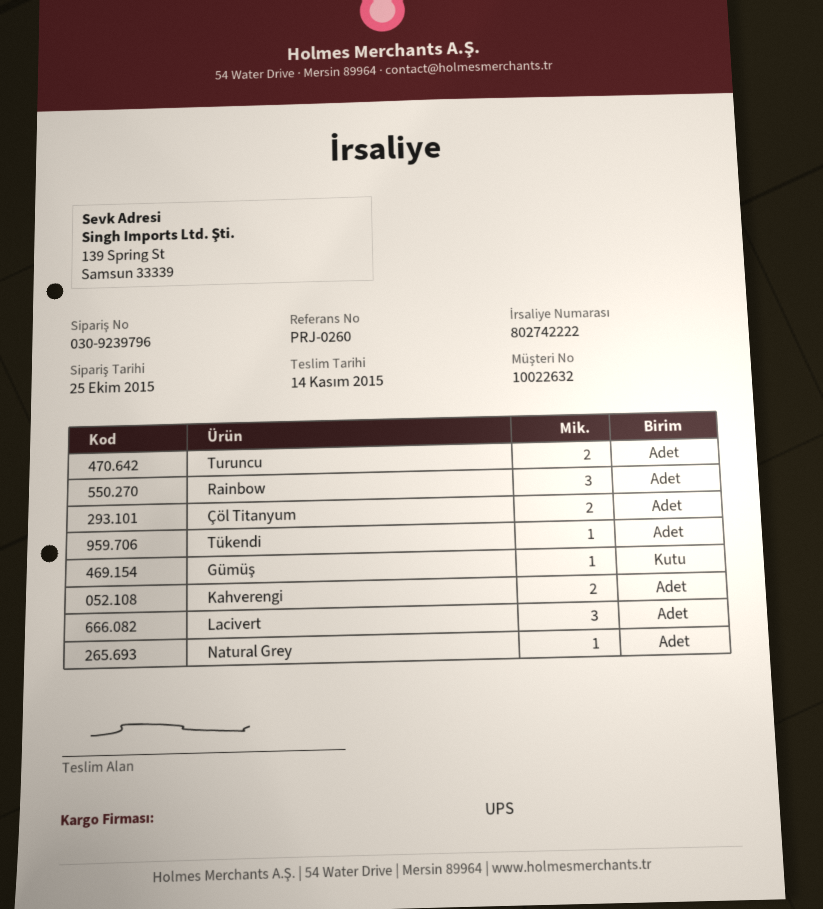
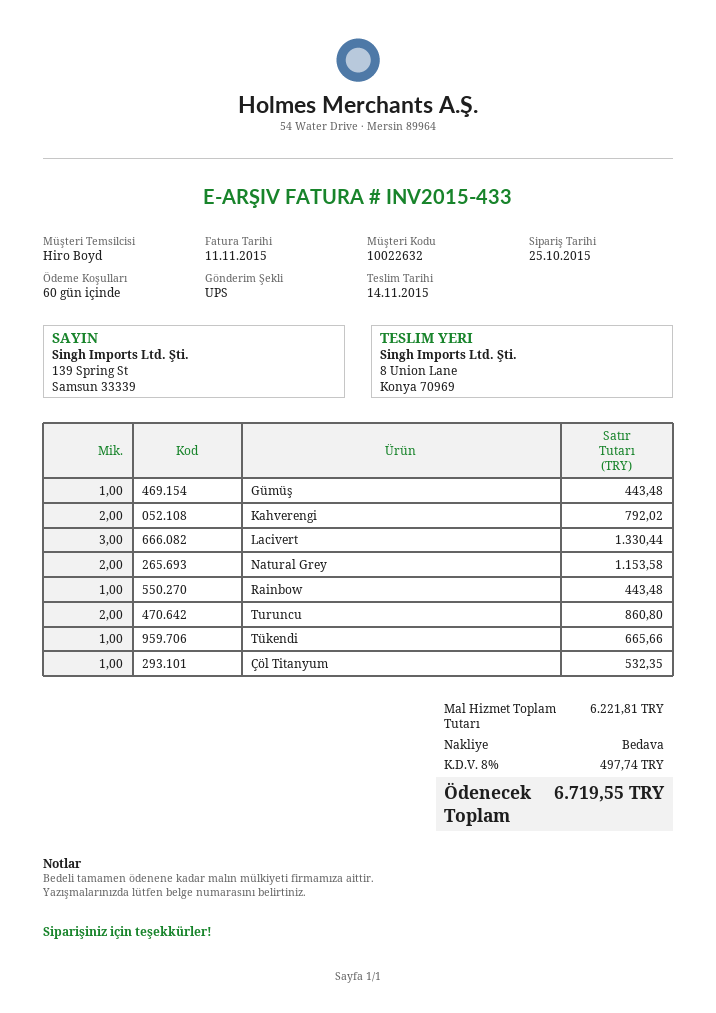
ship to: 139 Spring St, Samsun 33339 -> 8 Union Lane, Konya 70969
Rainbow: 3 -> 1
Çöl Titanyum: 2 -> 1
Natural Grey: 1 -> 2

